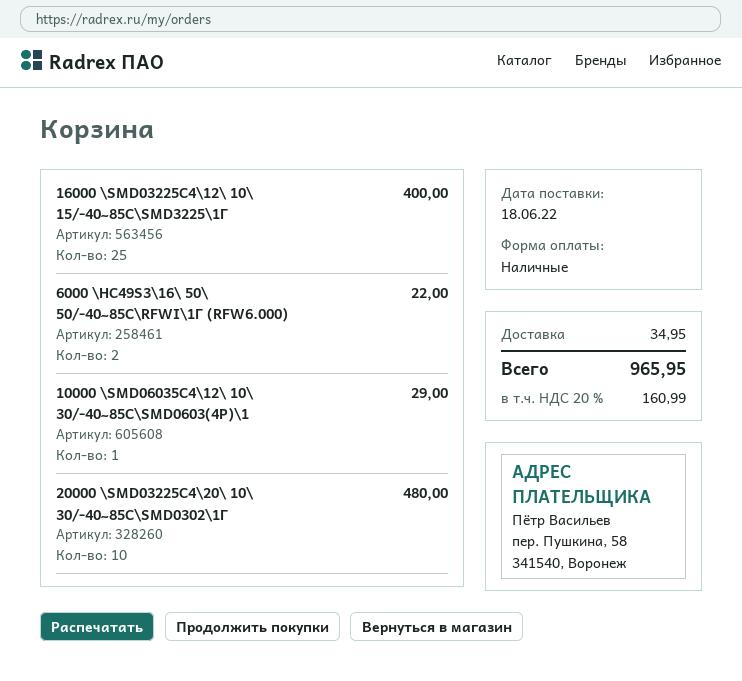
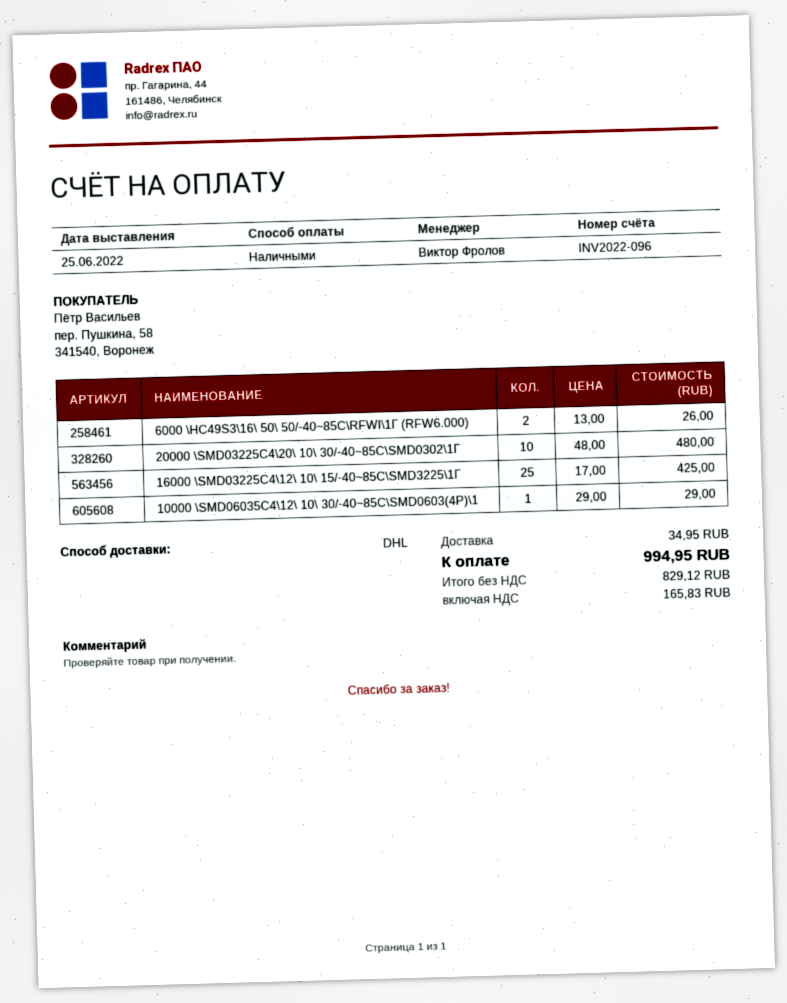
16000 \SMD03225C4\12\ 10\ 15/-40~85C\SMD3225\1Г: 25 for 400.00 -> 25 for 425.00
6000 \HC49S3\16\ 50\ 50/-40~85C\RFWI\1Г (RFW6.000): 2 for 22.00 -> 2 for 26.00
tax: 160.99 -> 165.83
total: 965.95 -> 994.95

